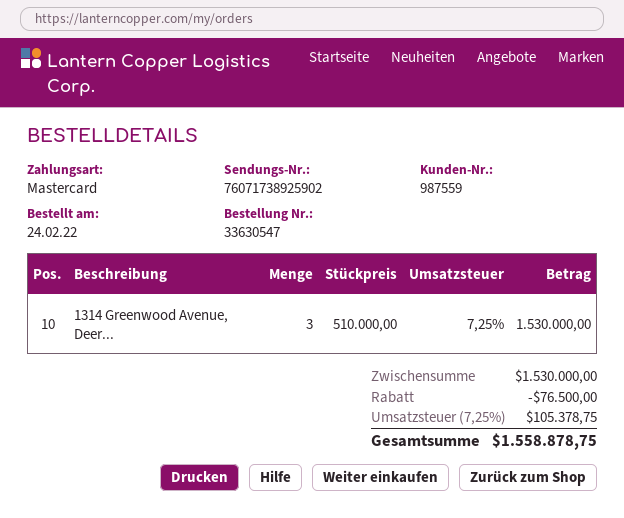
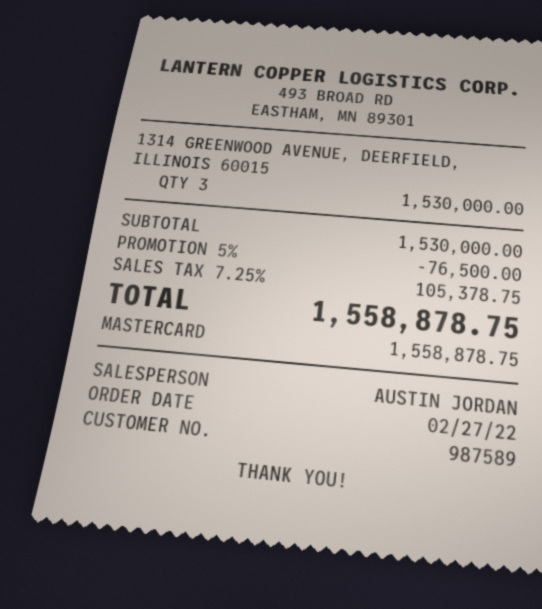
order date: 2022-02-24 -> 2022-02-27
customer number: 987559 -> 987589

